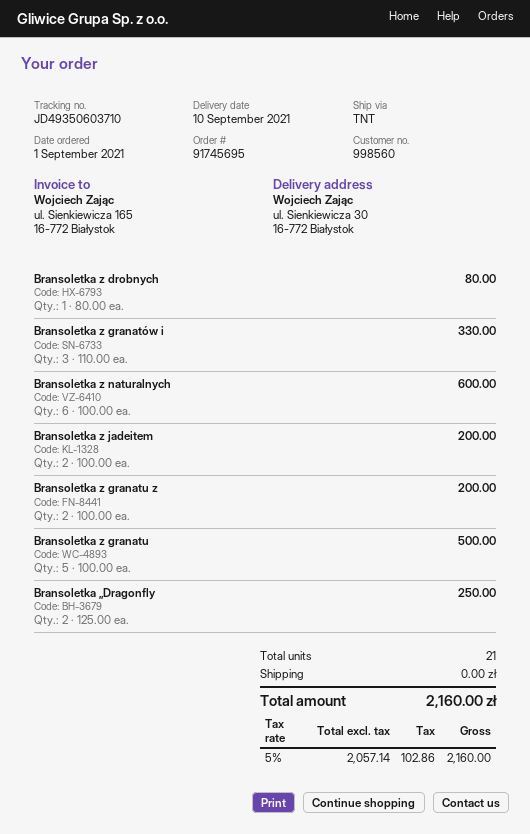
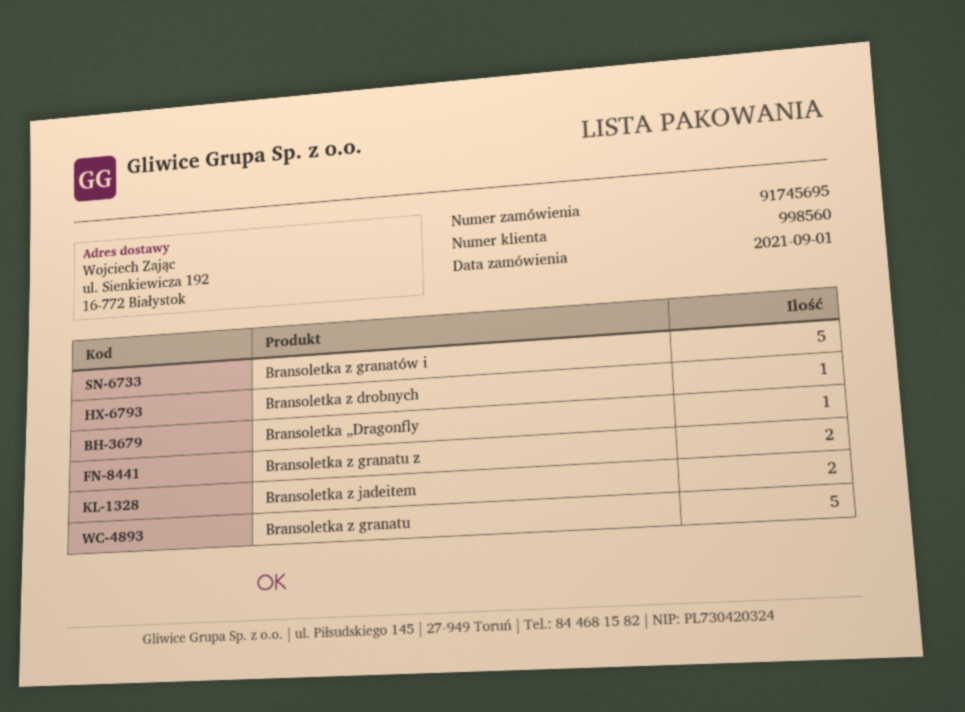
ship to: ul. Sienkiewicza 30, 16-772 Białystok -> ul. Sienkiewicza 192, 16-772 Białystok
Bransoletka z granatów i: 3 -> 5
Bransoletka z naturalnych: 6 -> none
Bransoletka „Dragonfly: 2 -> 1

